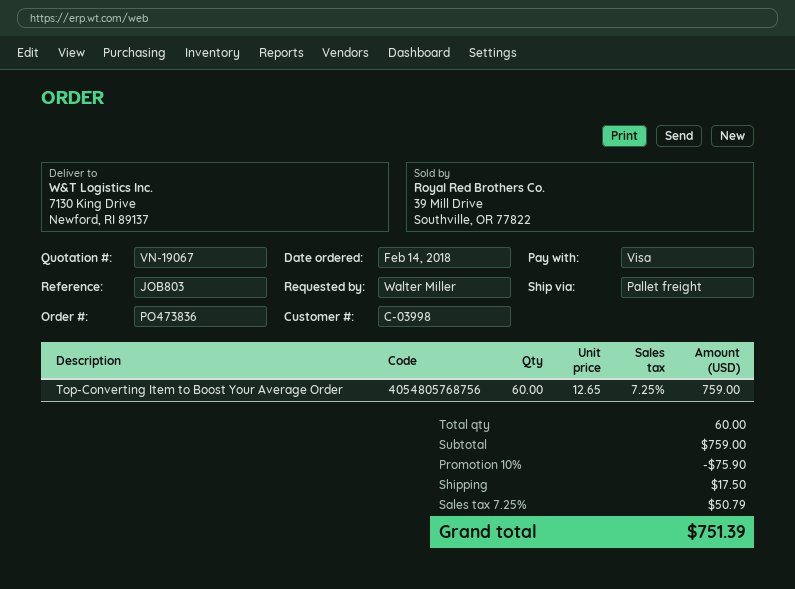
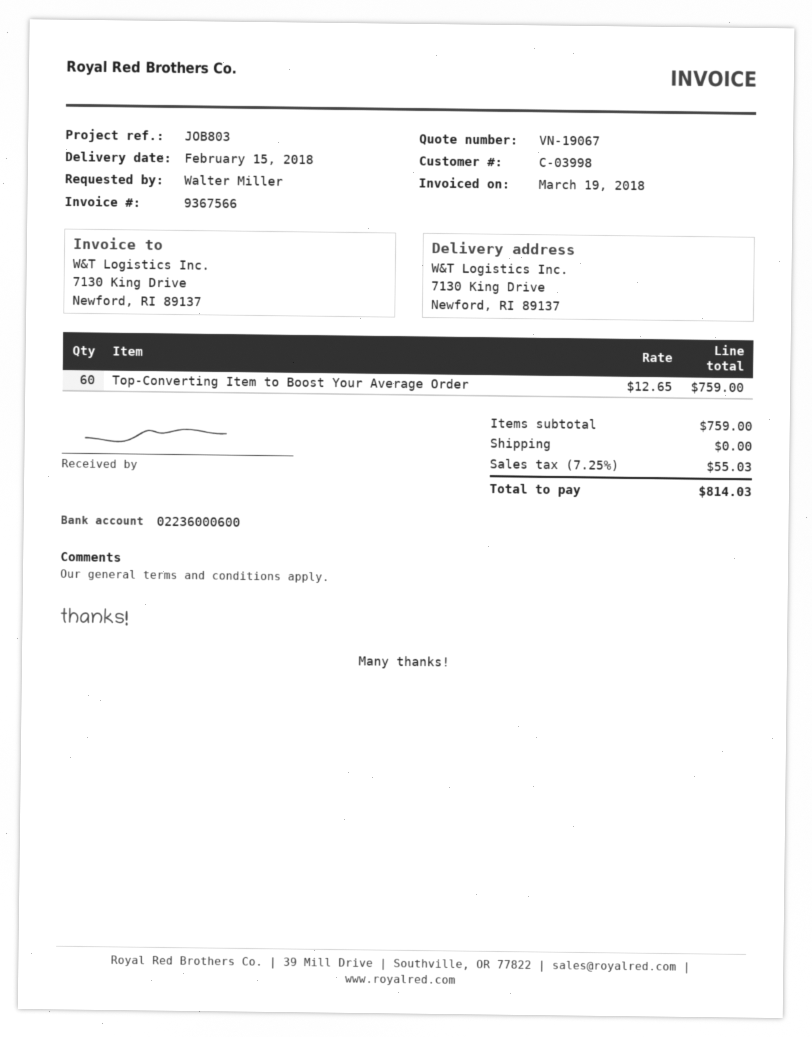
discount: 10% = 75.90 -> none
shipping: 17.50 -> 0.00
tax: 7.25% = 50.79 -> 7.25% = 55.03
total: 751.39 -> 814.03

